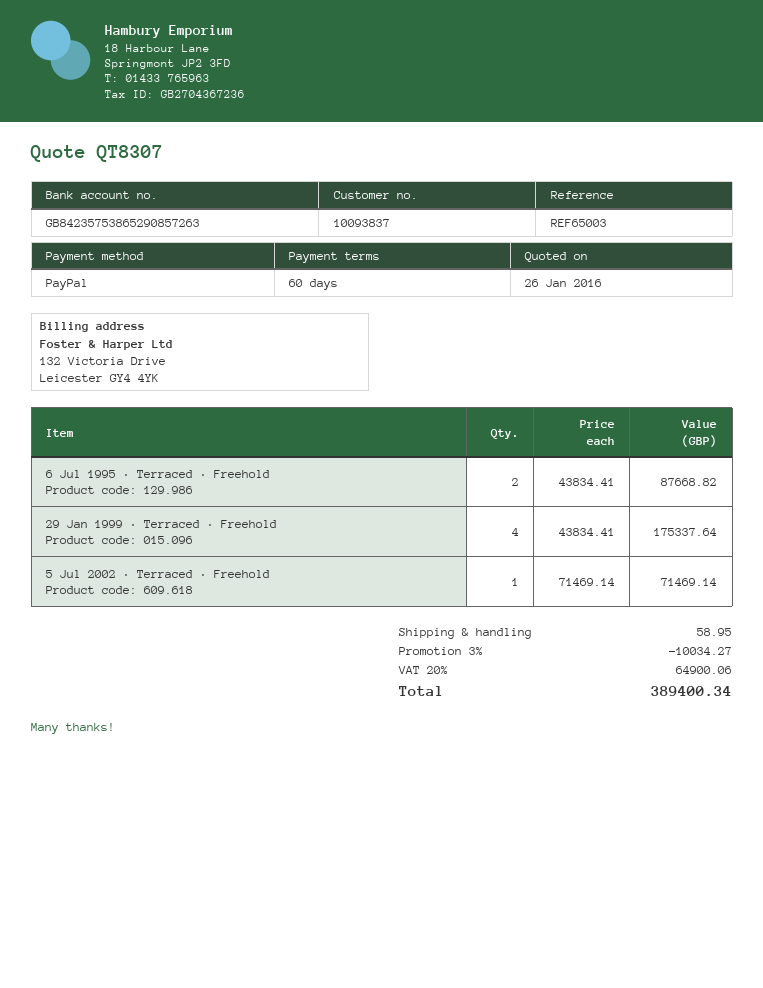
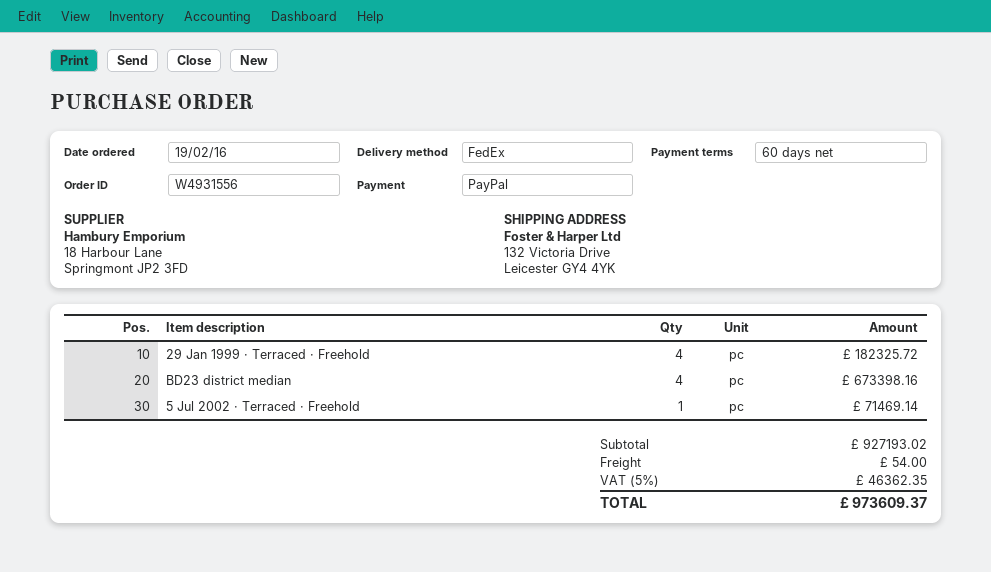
6 Jul 1995 · Terraced · Freehold: 2 for 87668.82 -> none
29 Jan 1999 · Terraced · Freehold: 4 for 175337.64 -> 4 for 182325.72
BD23 district median: none -> 4 for 673398.16
discount: 3% = 10034.27 -> none
shipping: 58.95 -> 54.00
tax: 20% = 64900.06 -> 5% = 46362.35
total: 389400.34 -> 973609.37

